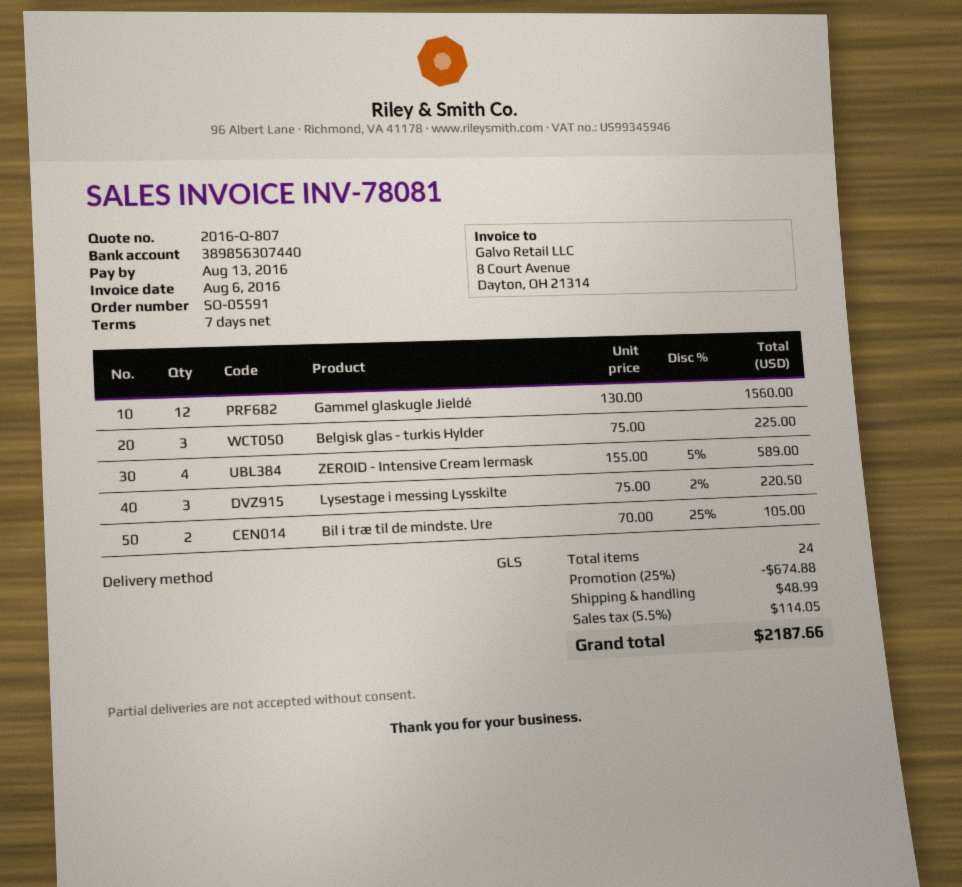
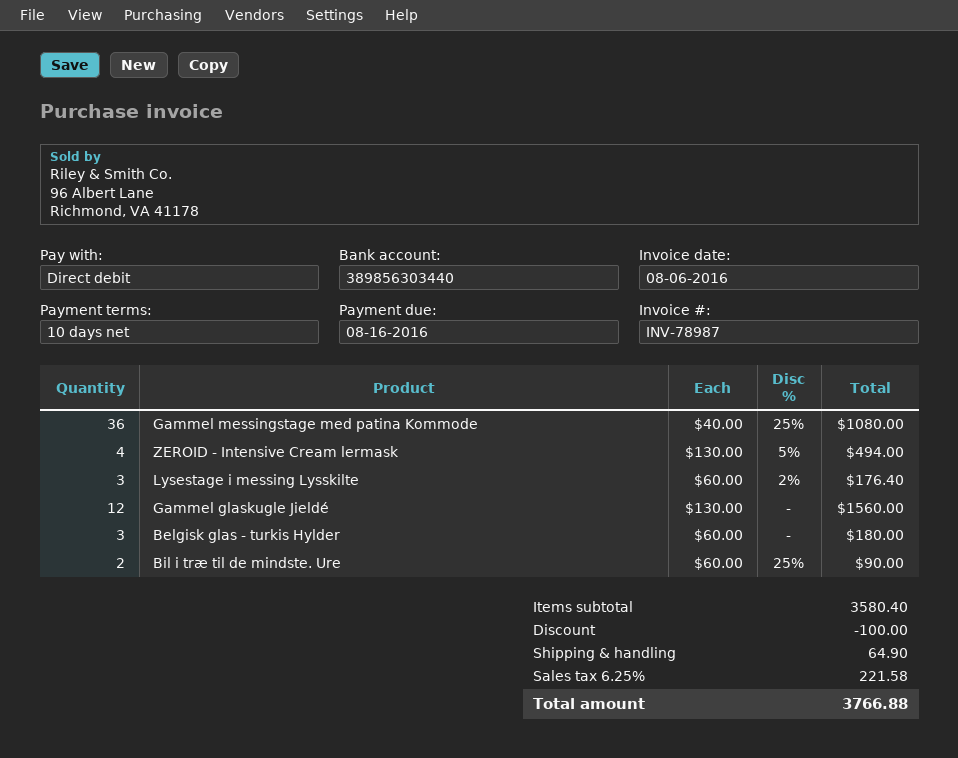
invoice number: INV-78081 -> INV-78987
payment terms: 7 days -> 10 days
due date: 2016-08-13 -> 2016-08-16
bank account: 389856307440 -> 389856303440
Belgisk glas - turkis Hylder: 3 x 75.00 = 225.00 -> 3 x 60.00 = 180.00
ZEROID - Intensive Cream lermask: 4 x 155.00 - 5% = 589.00 -> 4 x 130.00 - 5% = 494.00
Lysestage i messing Lysskilte: 3 x 75.00 - 2% = 220.50 -> 3 x 60.00 - 2% = 176.40
Bil i træ til de mindste. Ure: 2 x 70.00 - 25% = 105.00 -> 2 x 60.00 - 25% = 90.00
Gammel messingstage med patina Kommode: none -> 36 x 40.00 - 25% = 1080.00
discount: 674.88 -> 100.00
shipping: 48.99 -> 64.90
tax: 5.5% = 114.05 -> 6.25% = 221.58
total: 2187.66 -> 3766.88

